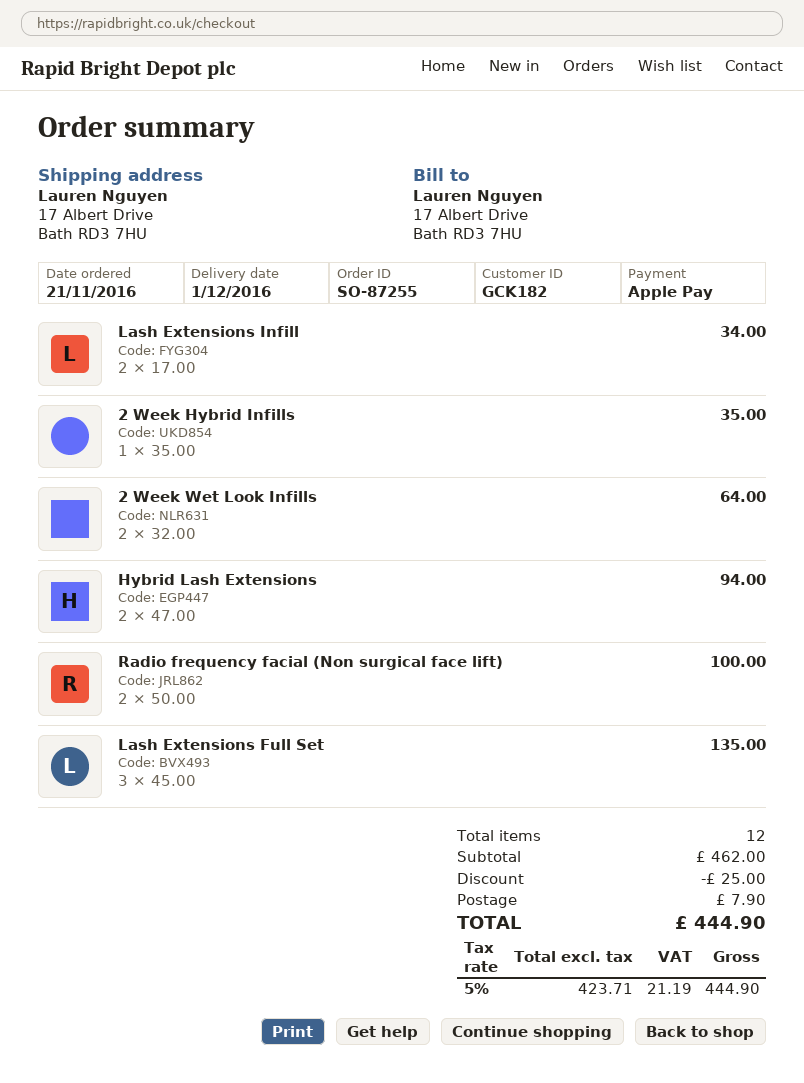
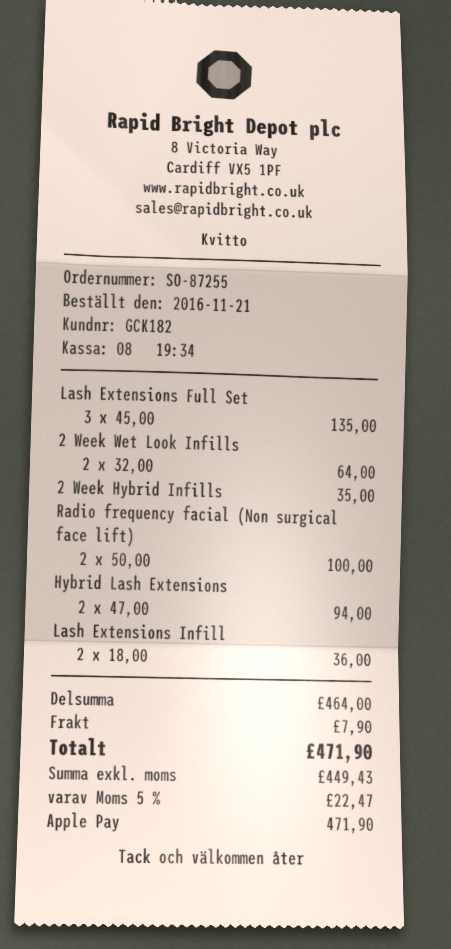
Lash Extensions Infill: 2 x 17.00 = 34.00 -> 2 x 18.00 = 36.00
subtotal: 462.00 -> 464.00
discount: 25.00 -> none
net: 423.71 -> 449.43
tax: 5% = 21.19 -> 5% = 22.47
total: 444.90 -> 471.90

